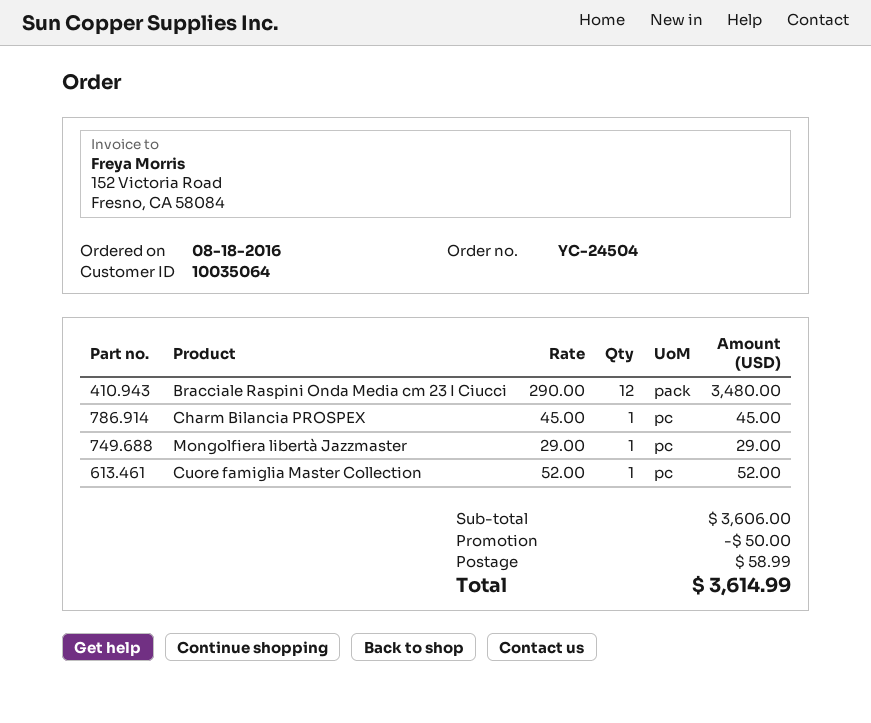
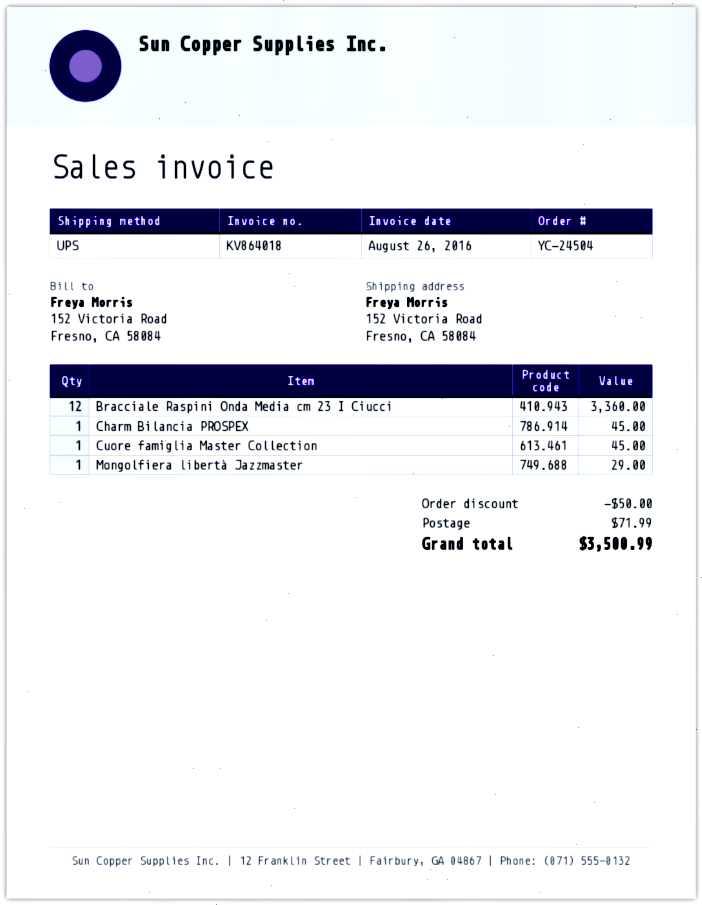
Bracciale Raspini Onda Media cm 23 I Ciucci: 12 for 3480.00 -> 12 for 3360.00
Cuore famiglia Master Collection: 1 for 52.00 -> 1 for 45.00
shipping: 58.99 -> 71.99
total: 3614.99 -> 3500.99

